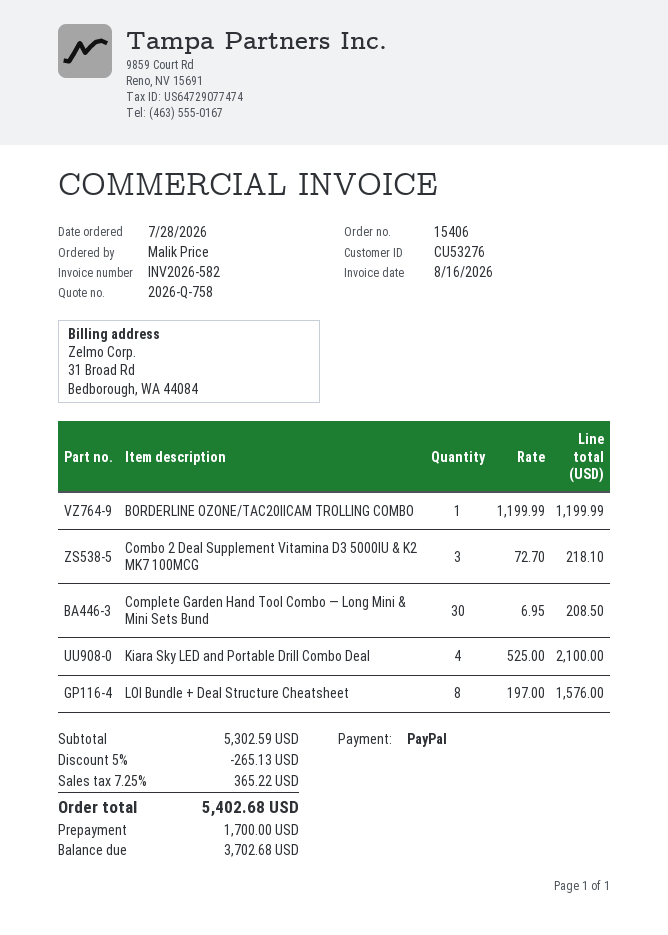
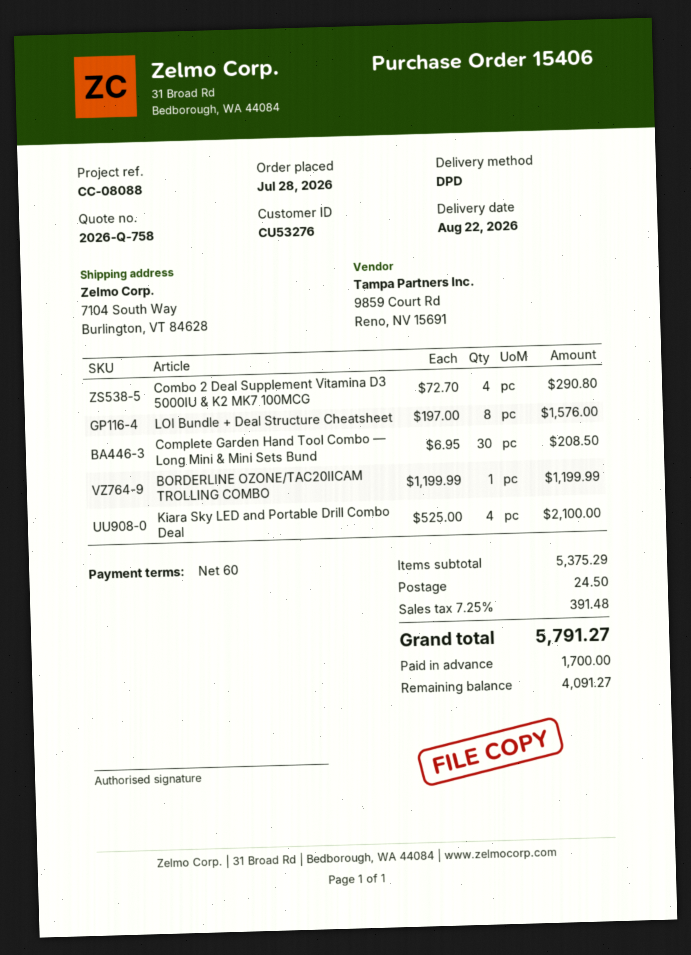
Combo 2 Deal Supplement Vitamina D3 5000IU & K2 MK7 100MCG: 3 x 72.70 = 218.10 -> 4 x 72.70 = 290.80
subtotal: 5302.59 -> 5375.29
discount: 5% = 265.13 -> none
shipping: none -> 24.50
tax: 7.25% = 365.22 -> 7.25% = 391.48
total: 5402.68 -> 5791.27
balance: 3702.68 -> 4091.27

